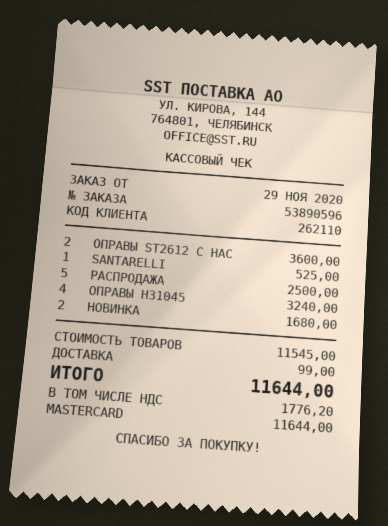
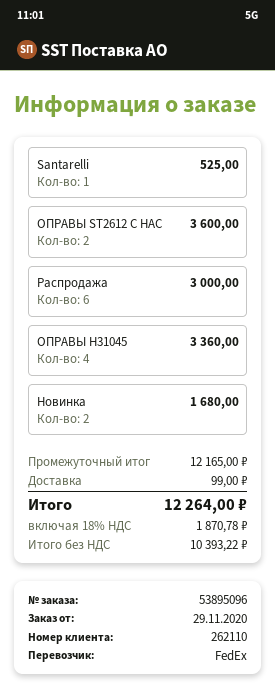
order number: 53890596 -> 53895096
РАСПРОДАЖА: 5 for 2500.00 -> 6 for 3000.00
ОПРАВЫ H31045: 4 for 3240.00 -> 4 for 3360.00
subtotal: 11545.00 -> 12165.00
tax: 1776.20 -> 1870.78
total: 11644.00 -> 12264.00

